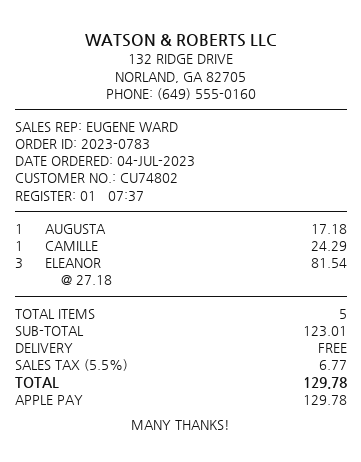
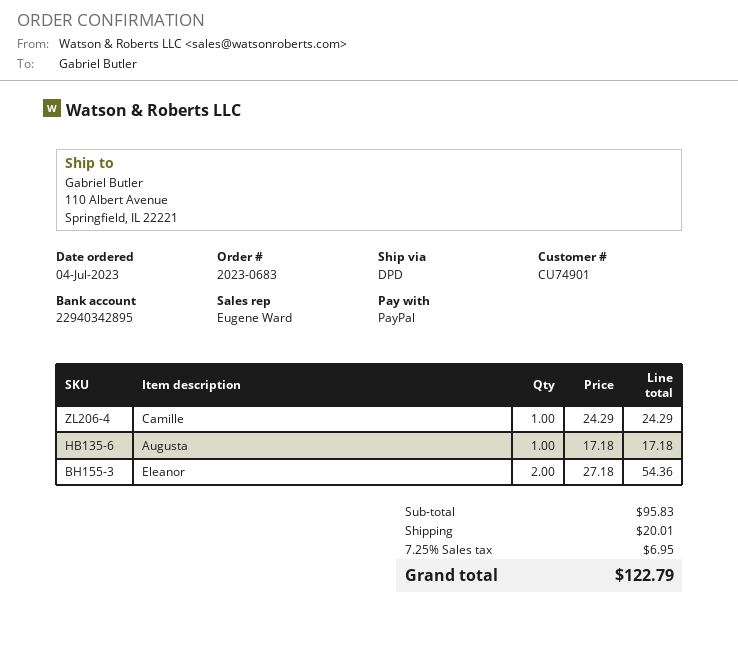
order number: 2023-0783 -> 2023-0683
customer number: CU74802 -> CU74901
payment method: Apple Pay -> PayPal
ELEANOR: 3 x 27.18 = 81.54 -> 2 x 27.18 = 54.36
subtotal: 123.01 -> 95.83
shipping: 0.00 -> 20.01
tax: 5.5% = 6.77 -> 7.25% = 6.95
total: 129.78 -> 122.79

